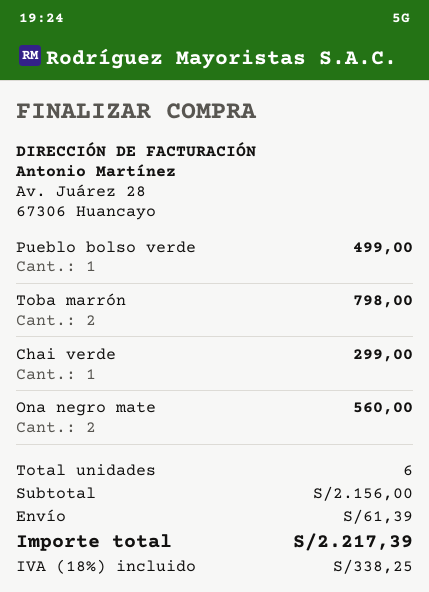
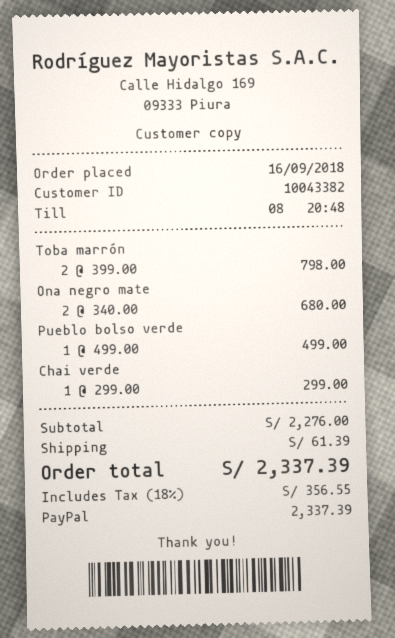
Ona negro mate: 2 for 560.00 -> 2 for 680.00
subtotal: 2156.00 -> 2276.00
tax: 18% = 338.25 -> 18% = 356.55
total: 2217.39 -> 2337.39

